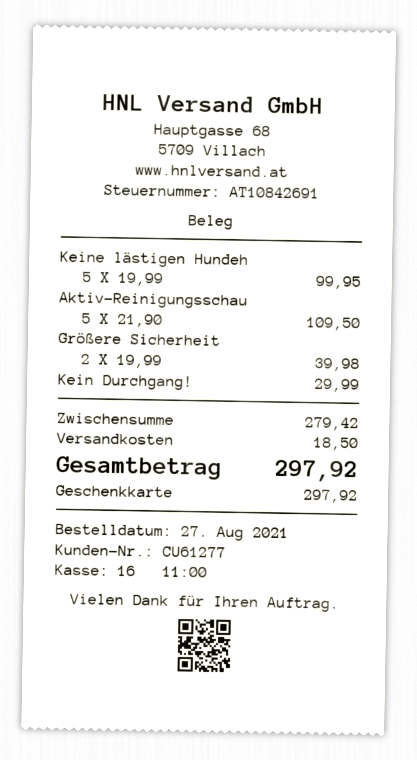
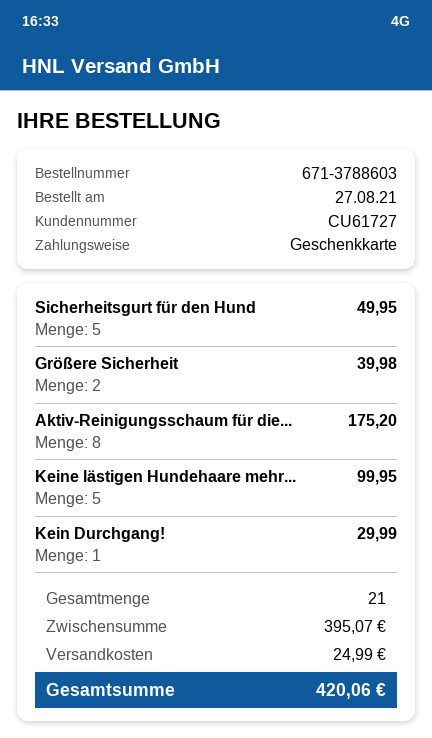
customer number: CU61277 -> CU61727
Aktiv-Reinigungsschau: 5 for 109.50 -> 8 for 175.20
Sicherheitsgurt für den Hund: none -> 5 for 49.95
subtotal: 279.42 -> 395.07
shipping: 18.50 -> 24.99
total: 297.92 -> 420.06

